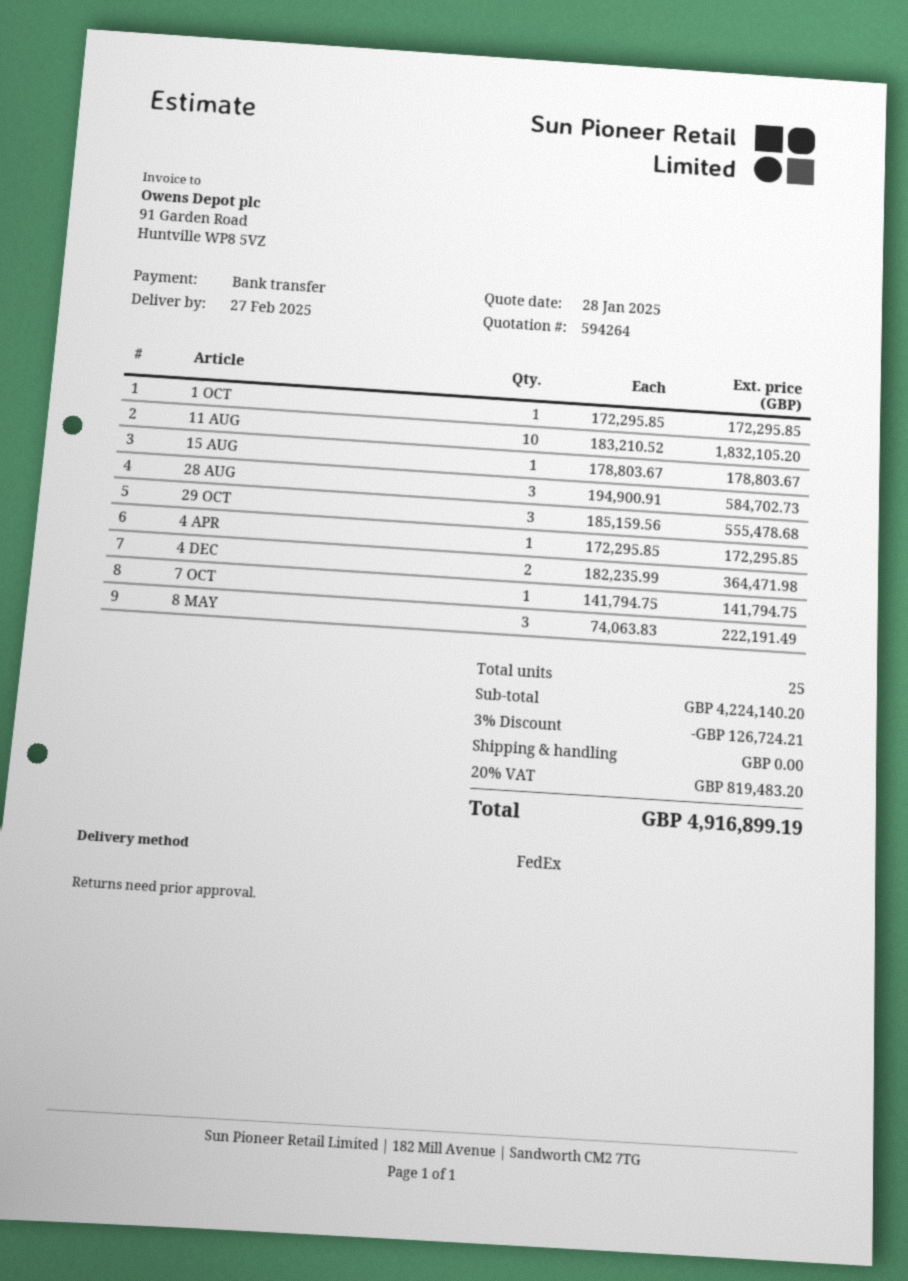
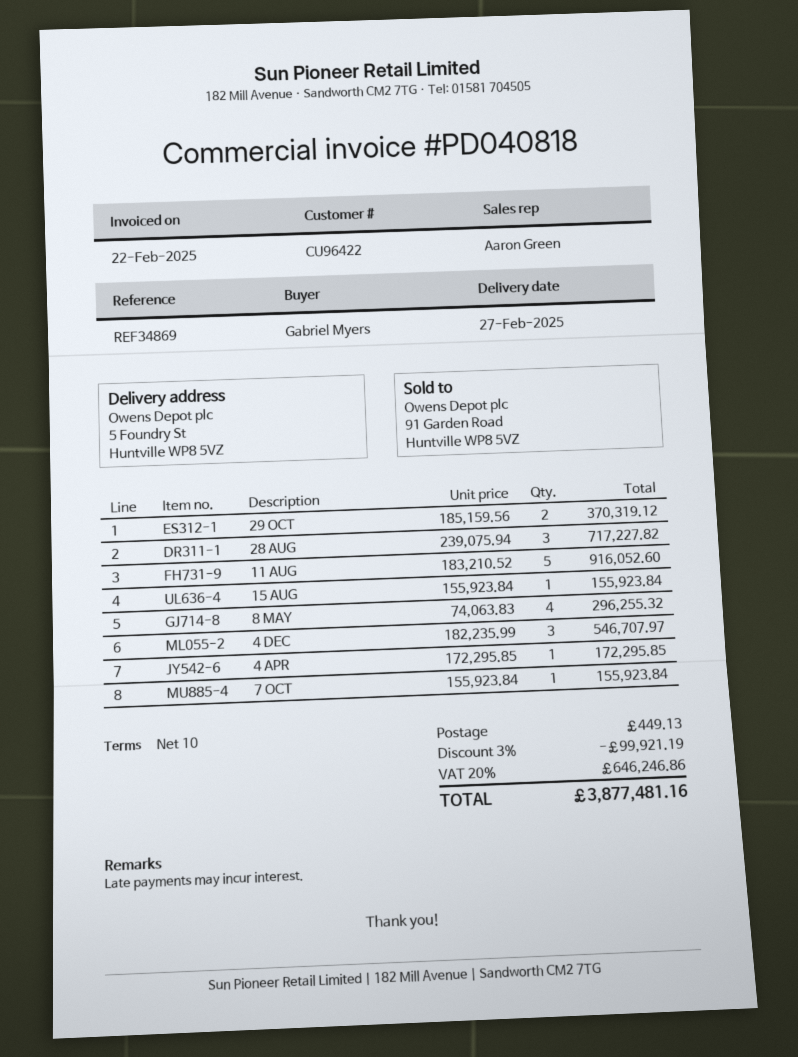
1 OCT: 1 x 172295.85 = 172295.85 -> none
11 AUG: 10 x 183210.52 = 1832105.20 -> 5 x 183210.52 = 916052.60
15 AUG: 1 x 178803.67 = 178803.67 -> 1 x 155923.84 = 155923.84
28 AUG: 3 x 194900.91 = 584702.73 -> 3 x 239075.94 = 717227.82
29 OCT: 3 x 185159.56 = 555478.68 -> 2 x 185159.56 = 370319.12
4 DEC: 2 x 182235.99 = 364471.98 -> 3 x 182235.99 = 546707.97
7 OCT: 1 x 141794.75 = 141794.75 -> 1 x 155923.84 = 155923.84
8 MAY: 3 x 74063.83 = 222191.49 -> 4 x 74063.83 = 296255.32
discount: 3% = 126724.21 -> 3% = 99921.19
shipping: 0.00 -> 449.13
tax: 20% = 819483.20 -> 20% = 646246.86
total: 4916899.19 -> 3877481.16

